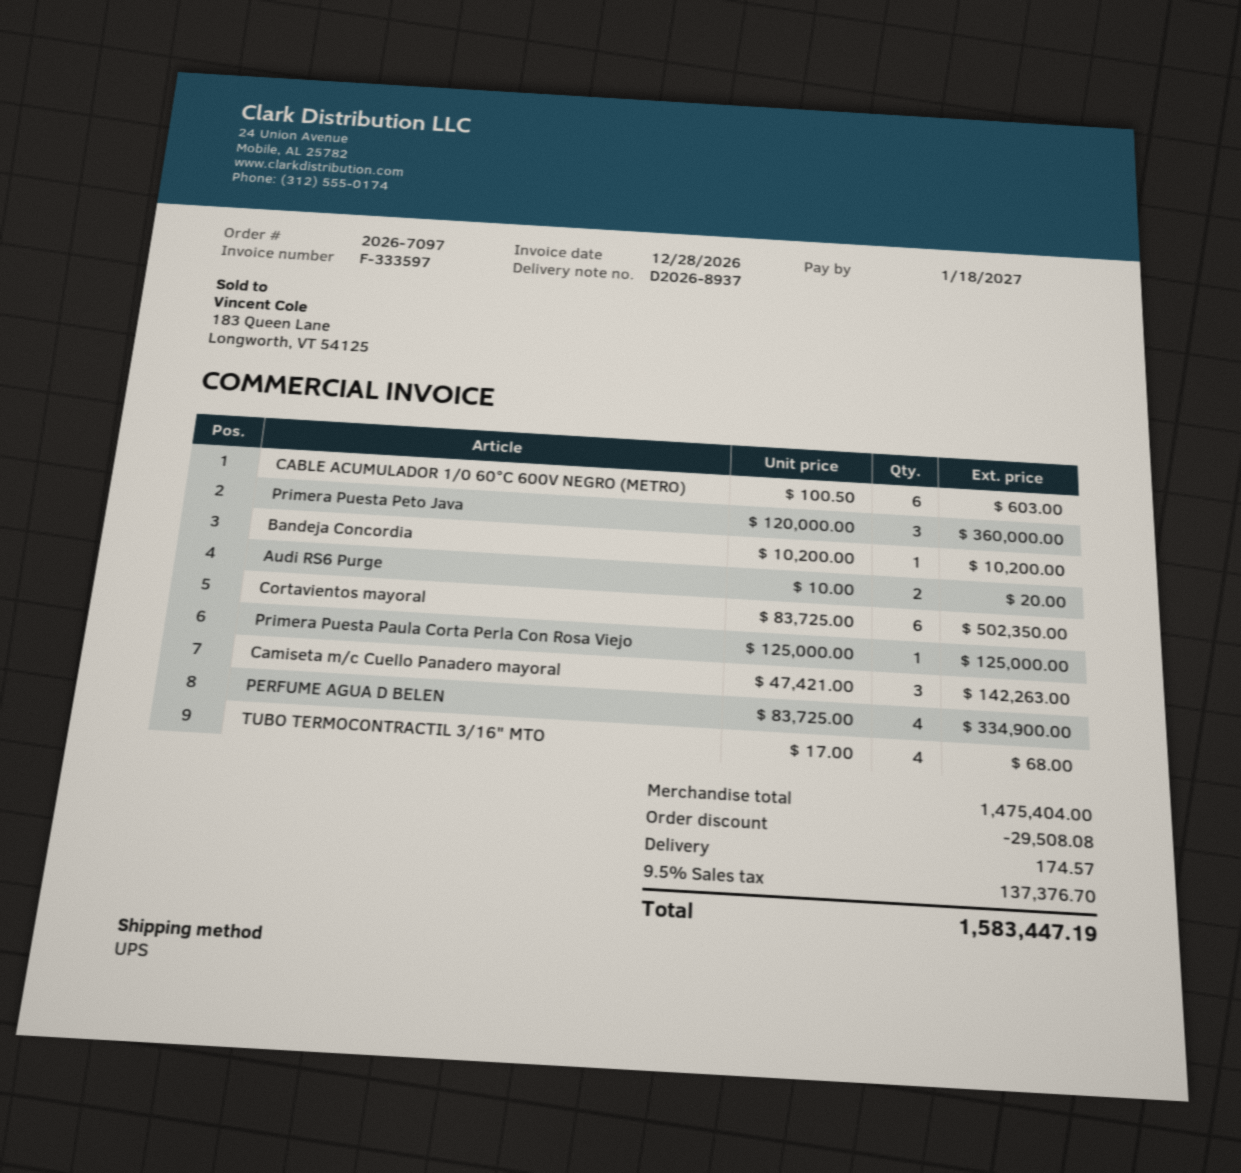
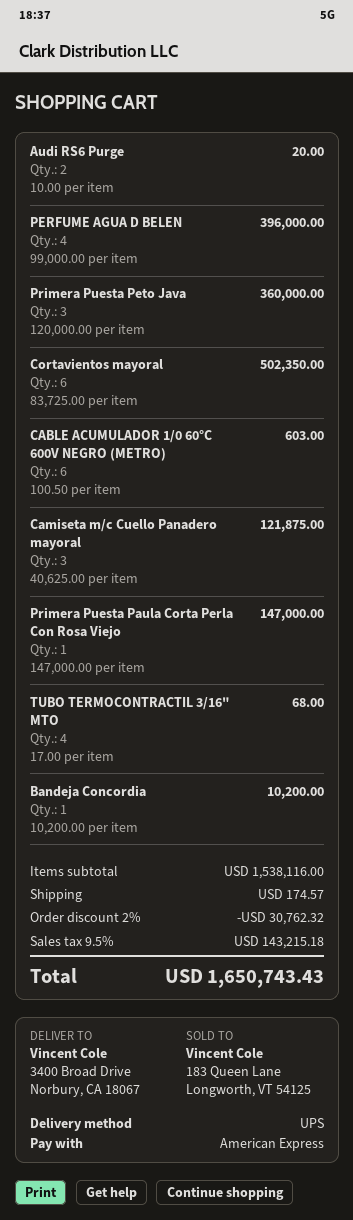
Primera Puesta Paula Corta Perla Con Rosa Viejo: 1 x 125000.00 = 125000.00 -> 1 x 147000.00 = 147000.00
Camiseta m/c Cuello Panadero mayoral: 3 x 47421.00 = 142263.00 -> 3 x 40625.00 = 121875.00
PERFUME AGUA D BELEN: 4 x 83725.00 = 334900.00 -> 4 x 99000.00 = 396000.00
subtotal: 1475404.00 -> 1538116.00
discount: 29508.08 -> 30762.32
tax: 9.5% = 137376.70 -> 9.5% = 143215.18
total: 1583447.19 -> 1650743.43

